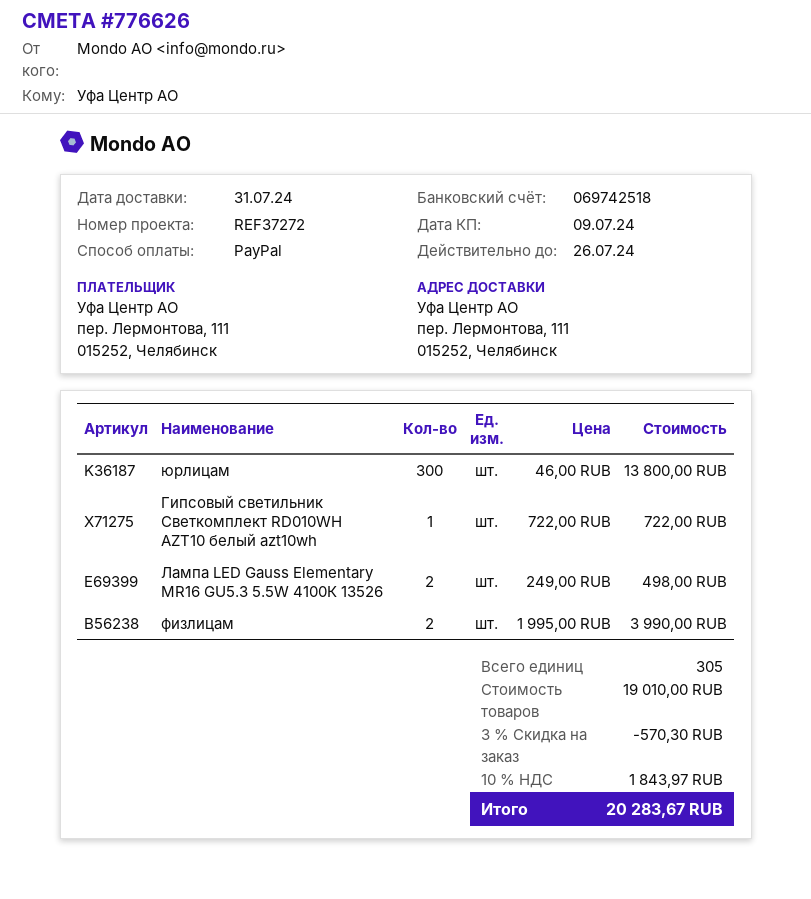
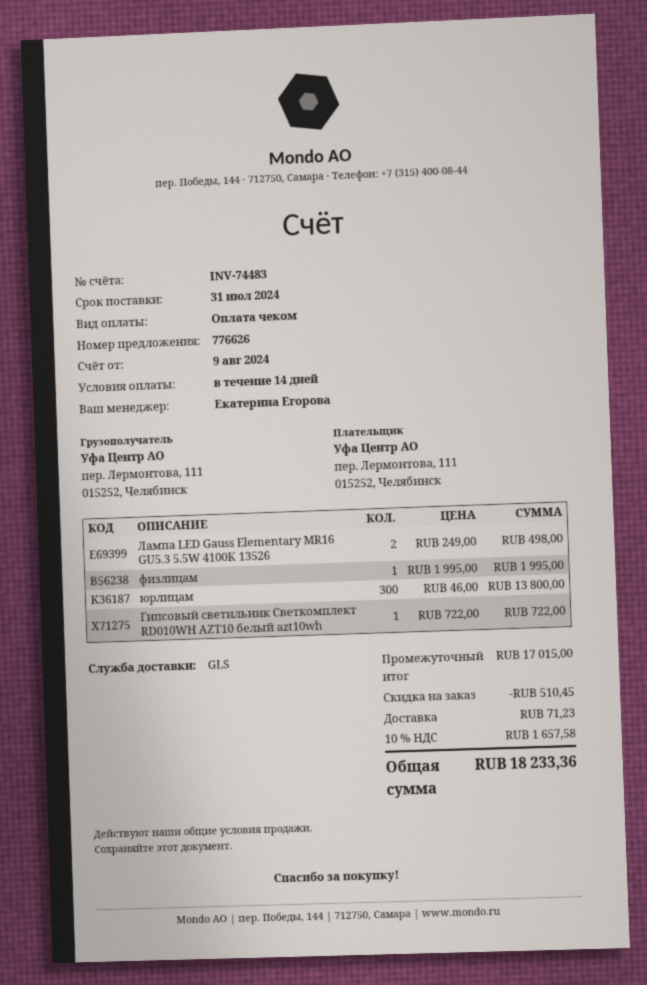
payment method: PayPal -> cheque
физлицам: 2 x 1995.00 = 3990.00 -> 1 x 1995.00 = 1995.00
subtotal: 19010.00 -> 17015.00
discount: 570.30 -> 510.45
shipping: none -> 71.23
tax: 10% = 1843.97 -> 10% = 1657.58
total: 20283.67 -> 18233.36

